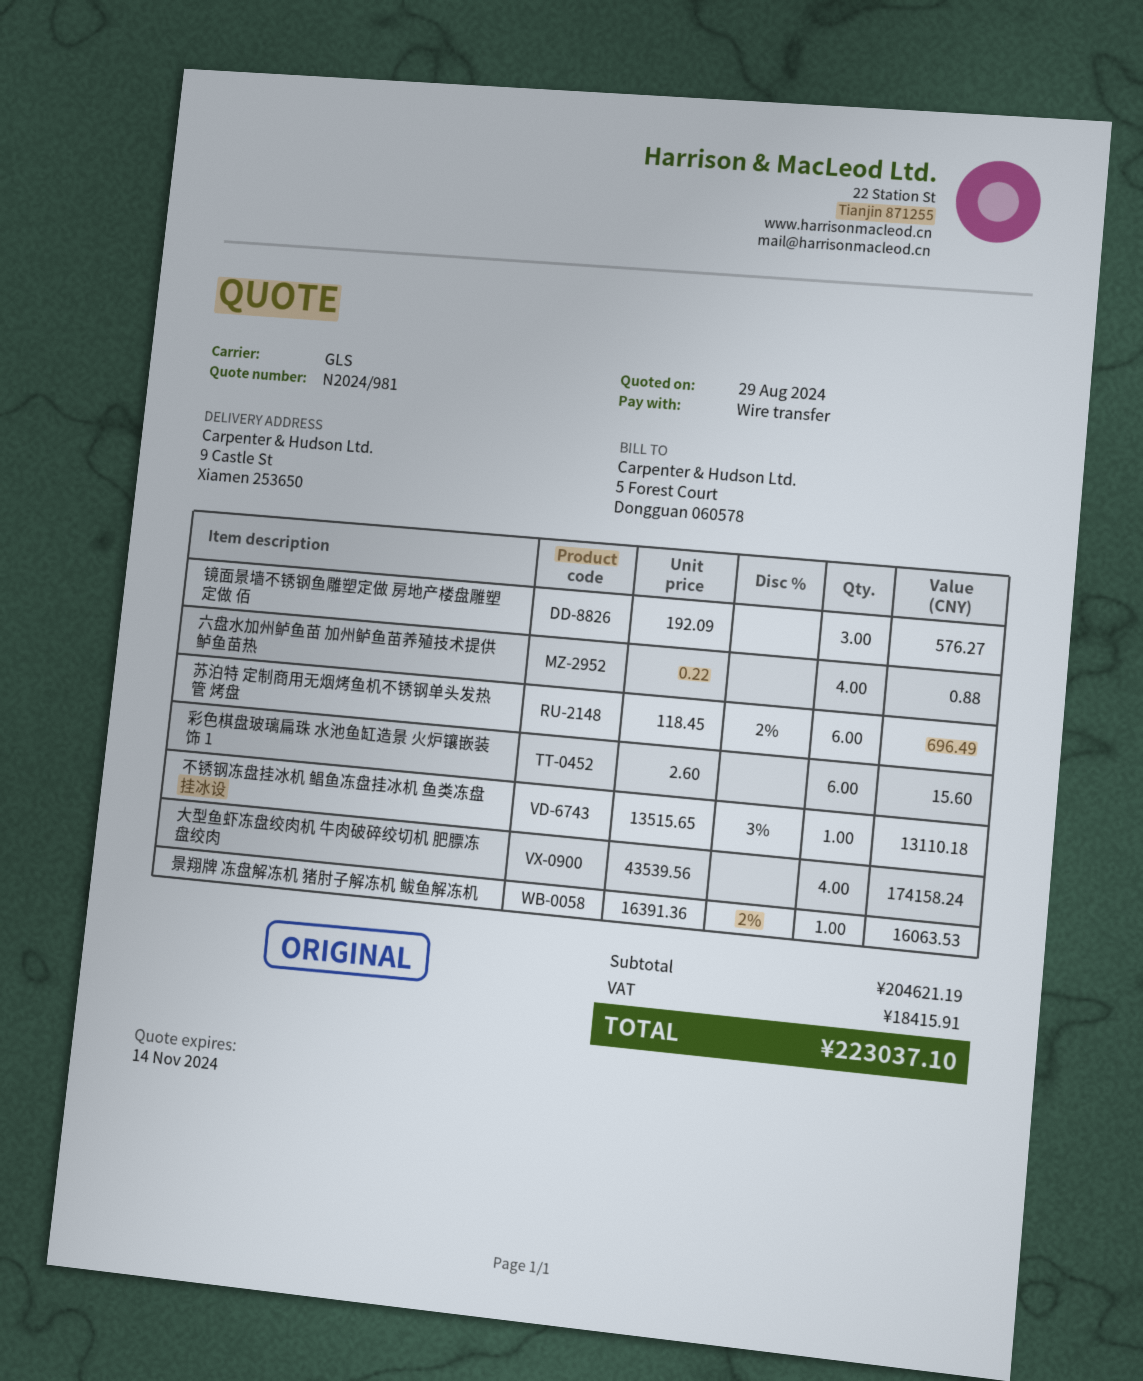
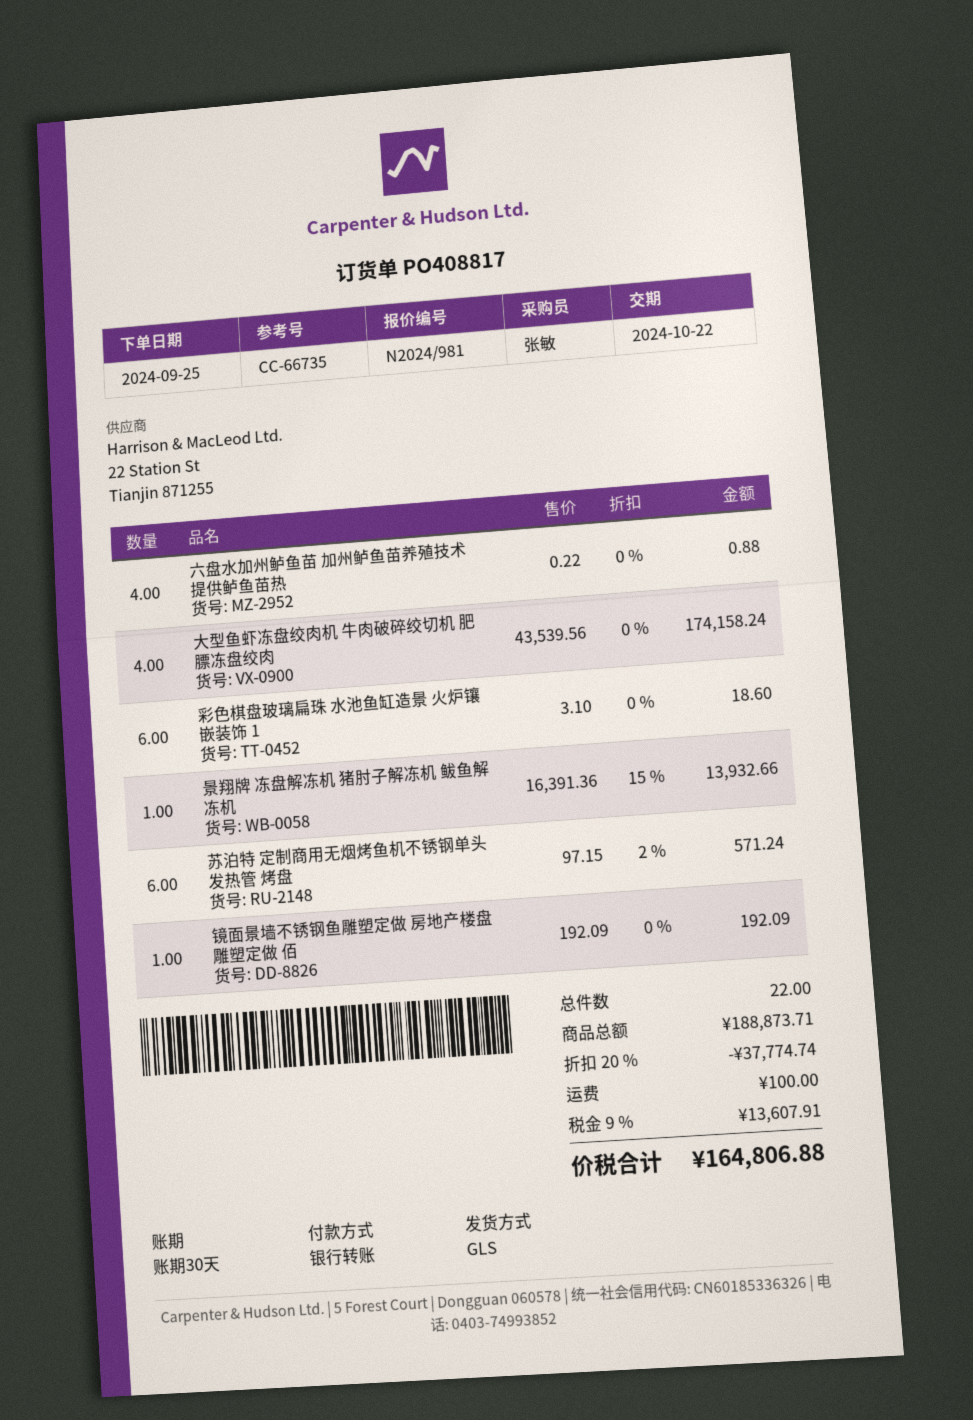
镜面景墙不锈钢鱼雕塑定做 房地产楼盘雕塑定做 佰: 3 x 192.09 = 576.27 -> 1 x 192.09 = 192.09
苏泊特 定制商用无烟烤鱼机不锈钢单头发热管 烤盘: 6 x 118.45 - 2% = 696.49 -> 6 x 97.15 - 2% = 571.24
彩色棋盘玻璃扁珠 水池鱼缸造景 火炉镶嵌装饰 1: 6 x 2.60 = 15.60 -> 6 x 3.10 = 18.60
不锈钢冻盘挂冰机 鲳鱼冻盘挂冰机 鱼类冻盘挂冰设: 1 x 13515.65 - 3% = 13110.18 -> none
景翔牌 冻盘解冻机 猪肘子解冻机 鲅鱼解冻机: 1 x 16391.36 - 2% = 16063.53 -> 1 x 16391.36 - 15% = 13932.66
subtotal: 204621.19 -> 188873.71
discount: none -> 20% = 37774.74
shipping: none -> 100.00
tax: 18415.91 -> 13607.91
total: 223037.10 -> 164806.88

